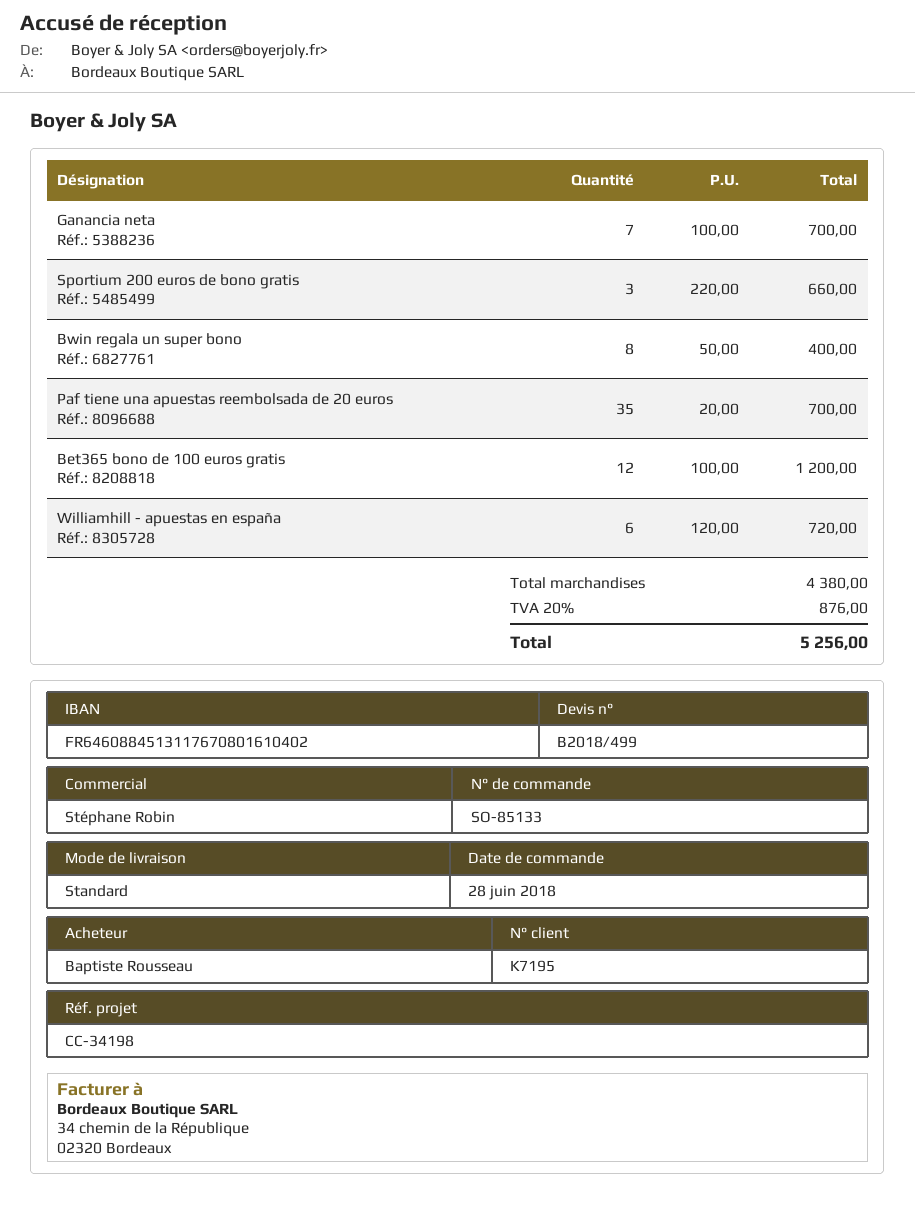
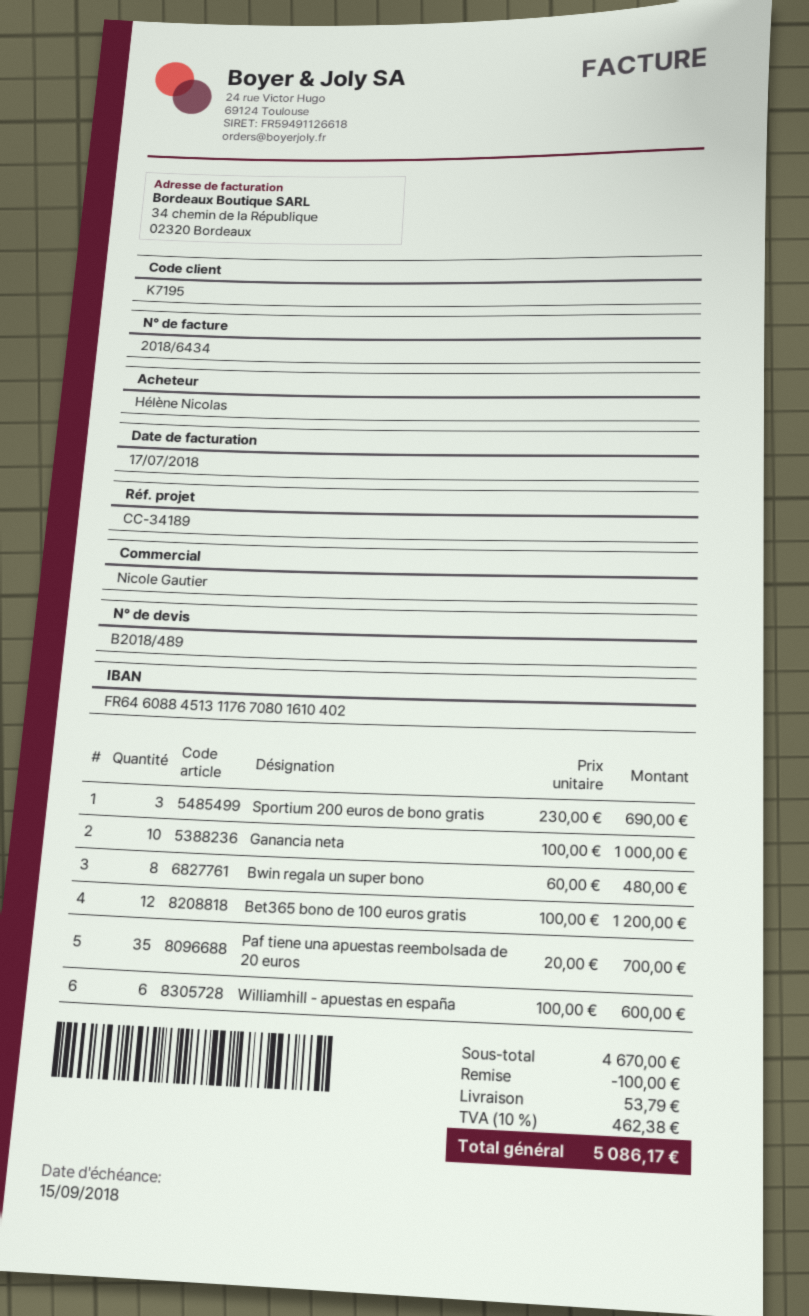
quote number: B2018/499 -> B2018/489
reference: CC-34198 -> CC-34189
ordered by: Baptiste Rousseau -> Hélène Nicolas
sales rep: Stéphane Robin -> Nicole Gautier
Ganancia neta: 7 x 100.00 = 700.00 -> 10 x 100.00 = 1000.00
Sportium 200 euros de bono gratis: 3 x 220.00 = 660.00 -> 3 x 230.00 = 690.00
Bwin regala un super bono: 8 x 50.00 = 400.00 -> 8 x 60.00 = 480.00
Williamhill - apuestas en españa: 6 x 120.00 = 720.00 -> 6 x 100.00 = 600.00
subtotal: 4380.00 -> 4670.00
discount: none -> 100.00
shipping: none -> 53.79
tax: 20% = 876.00 -> 10% = 462.38
total: 5256.00 -> 5086.17

